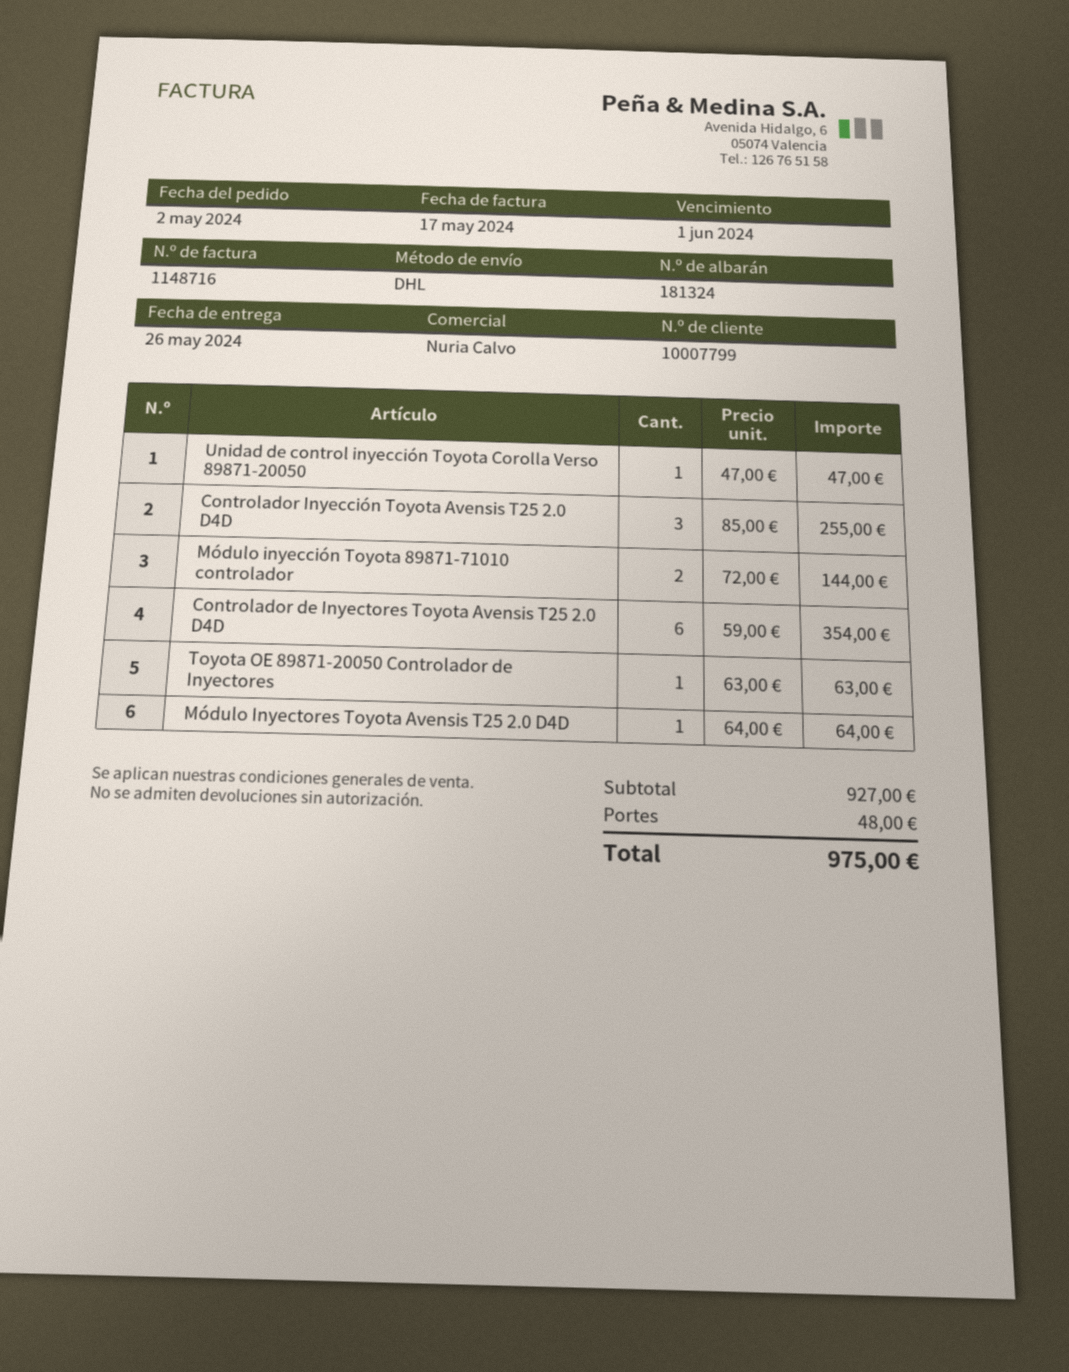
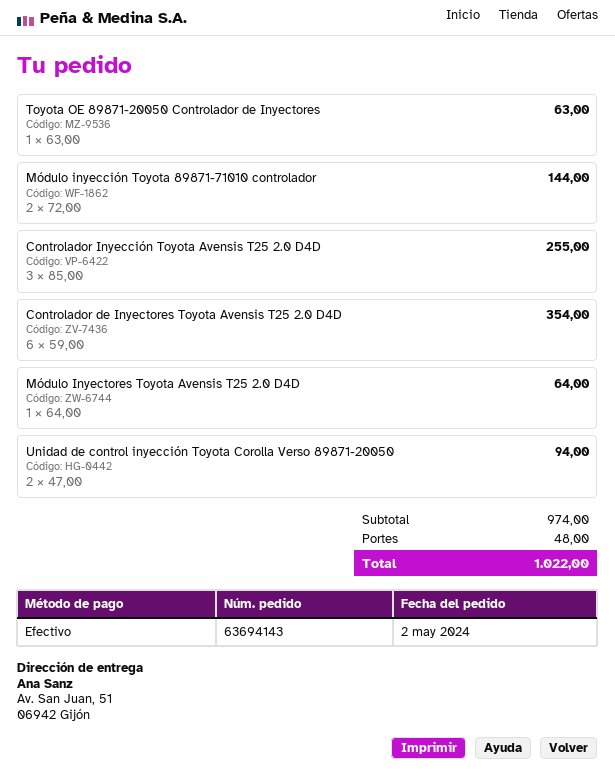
Unidad de control inyección Toyota Corolla Verso 89871-20050: 1 x 47.00 = 47.00 -> 2 x 47.00 = 94.00
subtotal: 927.00 -> 974.00
total: 975.00 -> 1022.00

